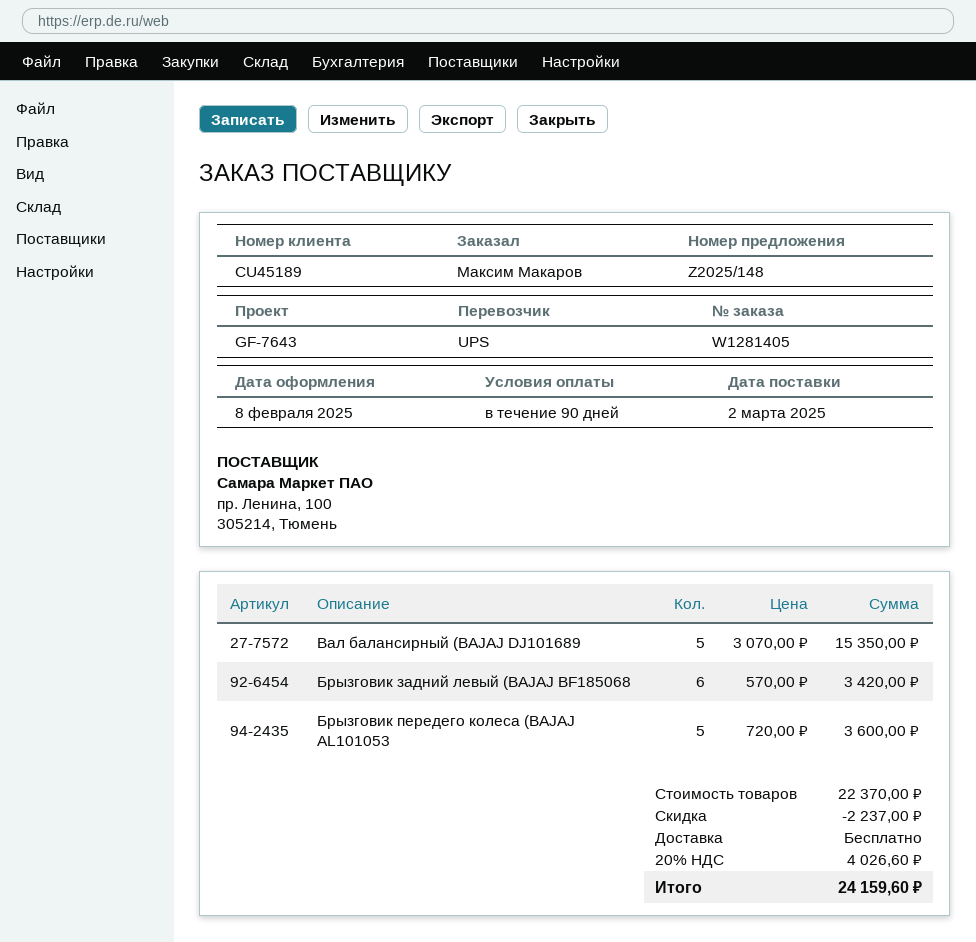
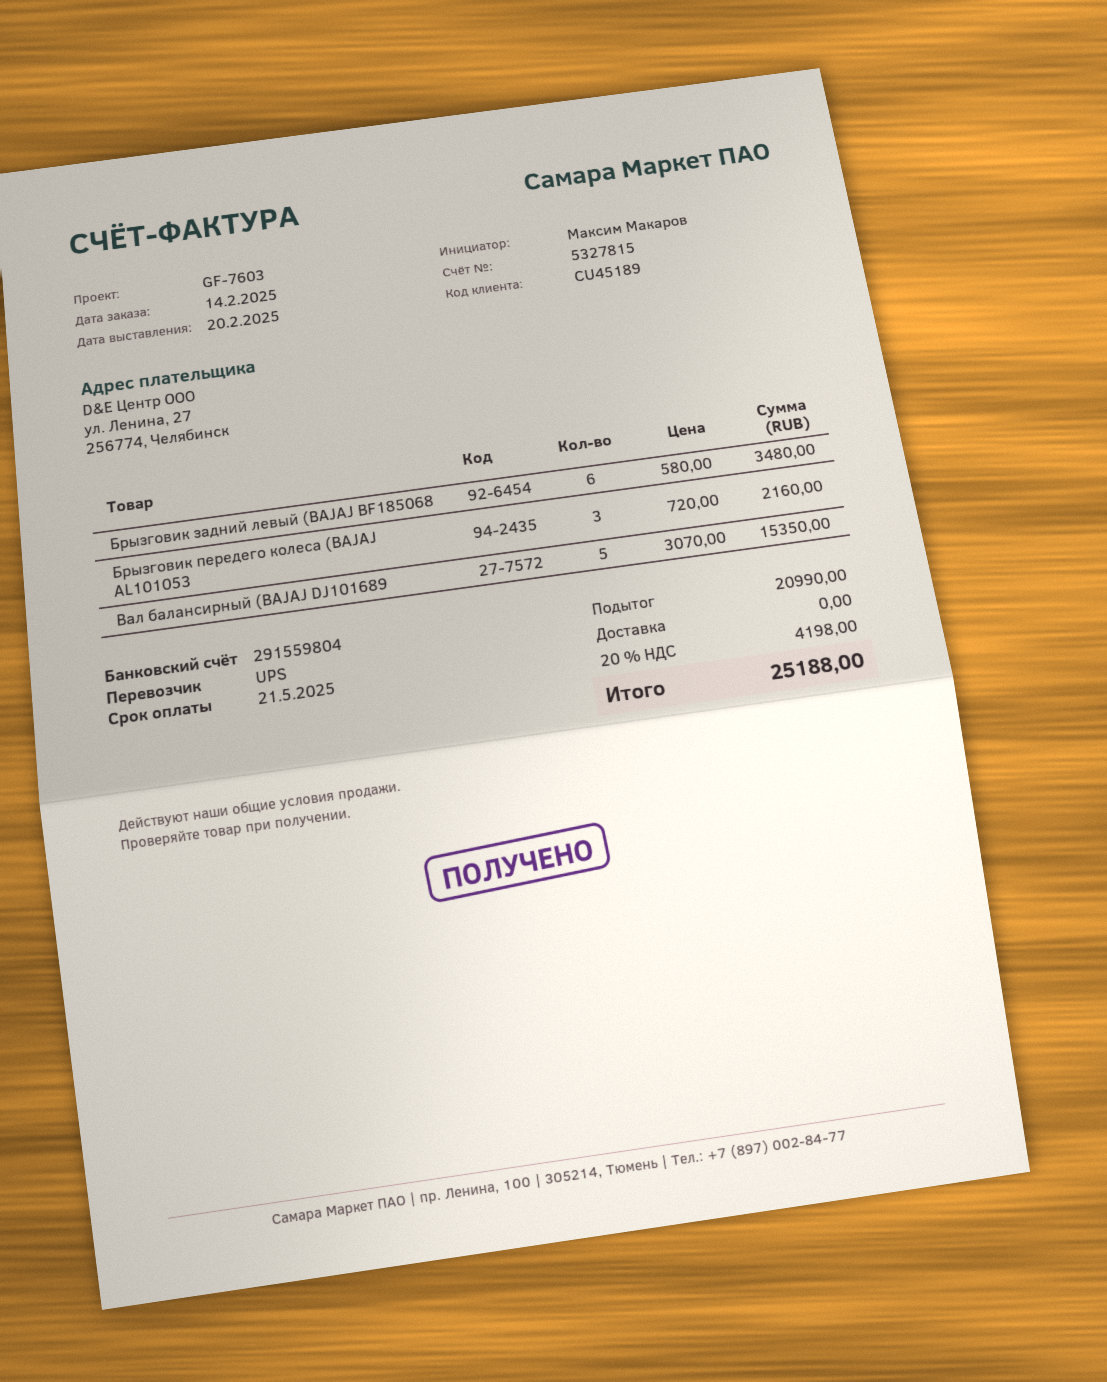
order date: 2025-02-08 -> 2025-02-14
reference: GF-7643 -> GF-7603
Брызговик задний левый (BAJAJ BF185068: 6 x 570.00 = 3420.00 -> 6 x 580.00 = 3480.00
Брызговик передего колеса (BAJAJ AL101053: 5 x 720.00 = 3600.00 -> 3 x 720.00 = 2160.00
subtotal: 22370.00 -> 20990.00
discount: 2237.00 -> none
tax: 20% = 4026.60 -> 20% = 4198.00
total: 24159.60 -> 25188.00

